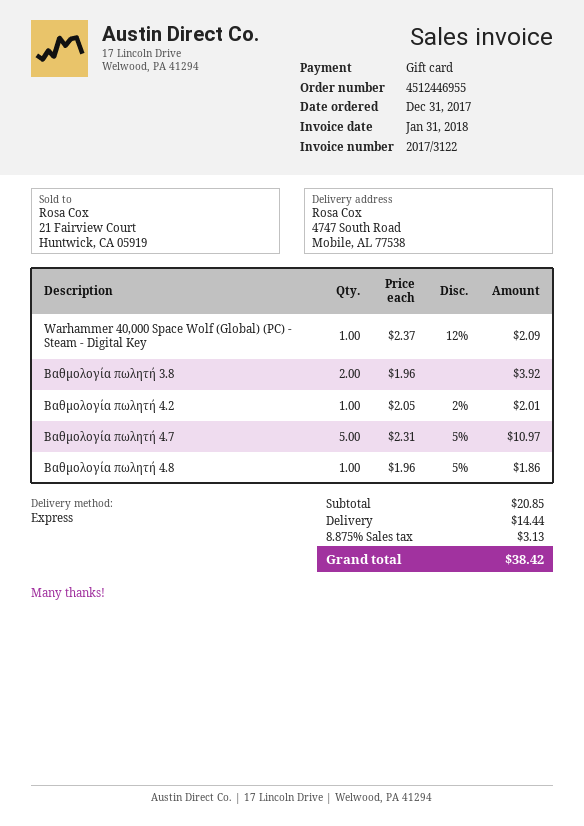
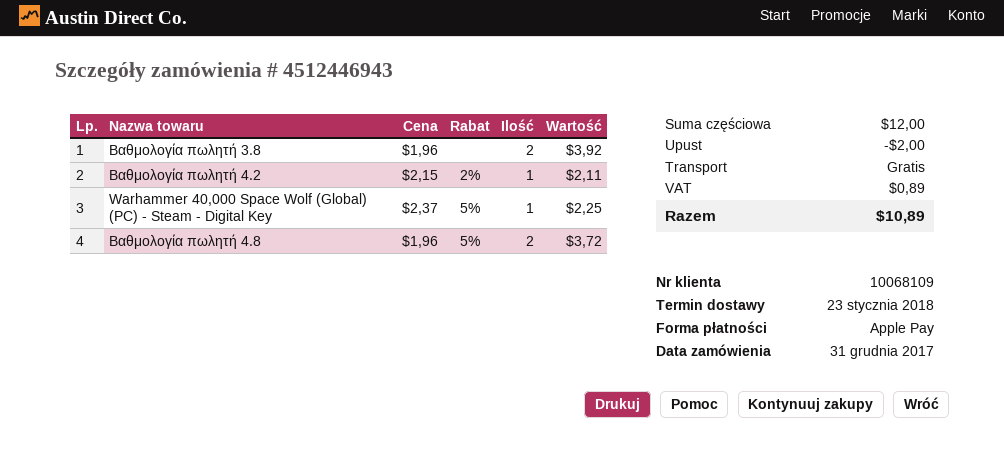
order number: 4512446955 -> 4512446943
payment method: gift card -> Apple Pay
Warhammer 40,000 Space Wolf (Global) (PC) - Steam - Digital Key: 1 x 2.37 - 12% = 2.09 -> 1 x 2.37 - 5% = 2.25
Βαθμολογία πωλητή 4.2: 1 x 2.05 - 2% = 2.01 -> 1 x 2.15 - 2% = 2.11
Βαθμολογία πωλητή 4.7: 5 x 2.31 - 5% = 10.97 -> none
Βαθμολογία πωλητή 4.8: 1 x 1.96 - 5% = 1.86 -> 2 x 1.96 - 5% = 3.72
subtotal: 20.85 -> 12.00
discount: none -> 2.00
shipping: 14.44 -> 0.00
tax: 3.13 -> 0.89
total: 38.42 -> 10.89

